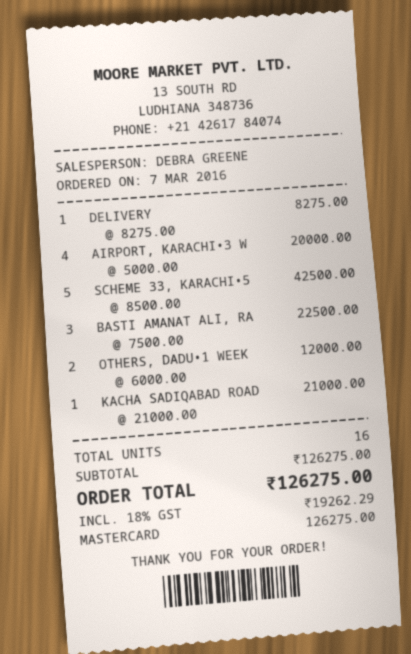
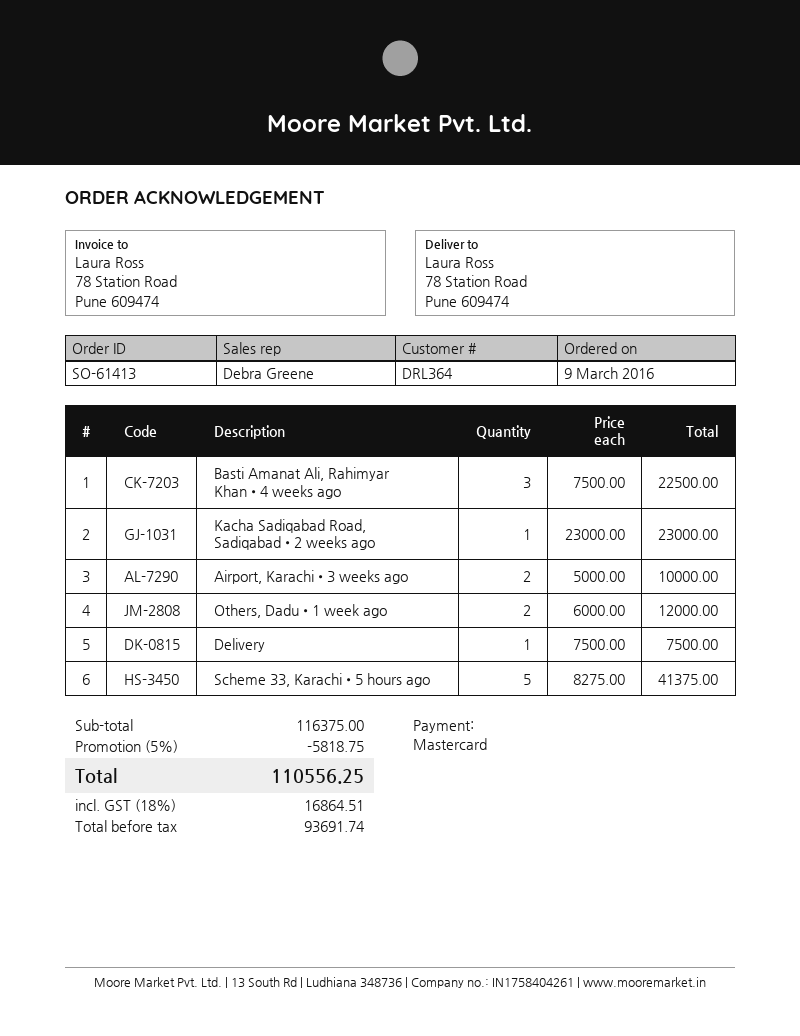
order date: 2016-03-07 -> 2016-03-09
DELIVERY: 1 x 8275.00 = 8275.00 -> 1 x 7500.00 = 7500.00
AIRPORT, KARACHI•3 W: 4 x 5000.00 = 20000.00 -> 2 x 5000.00 = 10000.00
SCHEME 33, KARACHI•5: 5 x 8500.00 = 42500.00 -> 5 x 8275.00 = 41375.00
KACHA SADIQABAD ROAD: 1 x 21000.00 = 21000.00 -> 1 x 23000.00 = 23000.00
subtotal: 126275.00 -> 116375.00
discount: none -> 5% = 5818.75
tax: 18% = 19262.29 -> 18% = 16864.51
total: 126275.00 -> 110556.25

